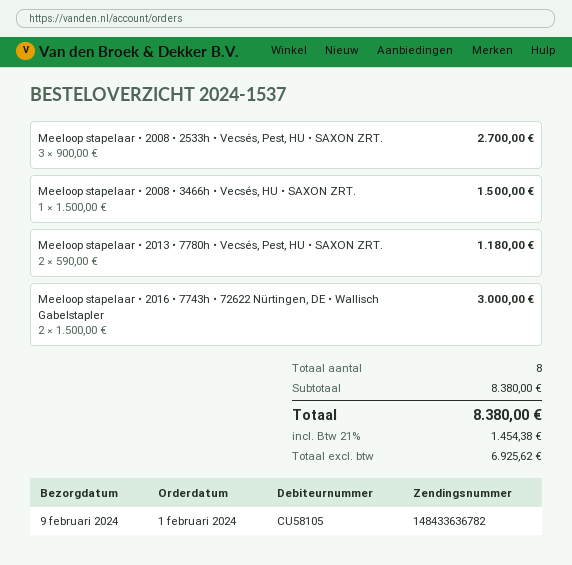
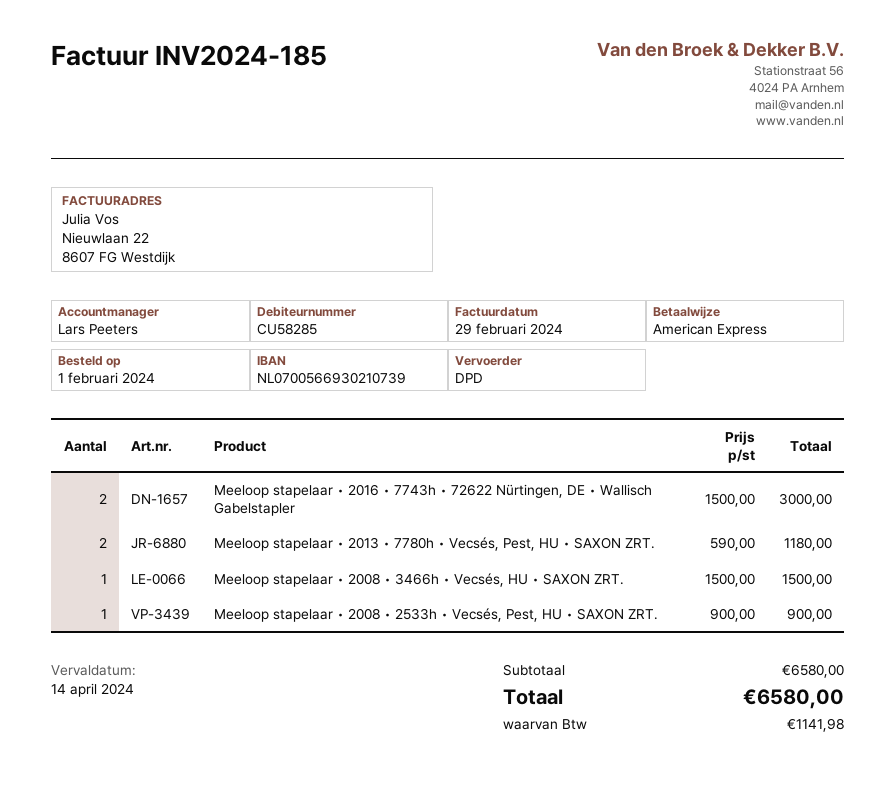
customer number: CU58105 -> CU58285
Meeloop stapelaar • 2008 • 2533h • Vecsés, Pest, HU • SAXON ZRT.: 3 x 900.00 = 2700.00 -> 1 x 900.00 = 900.00
subtotal: 8380.00 -> 6580.00
tax: 1454.38 -> 1141.98
total: 8380.00 -> 6580.00

